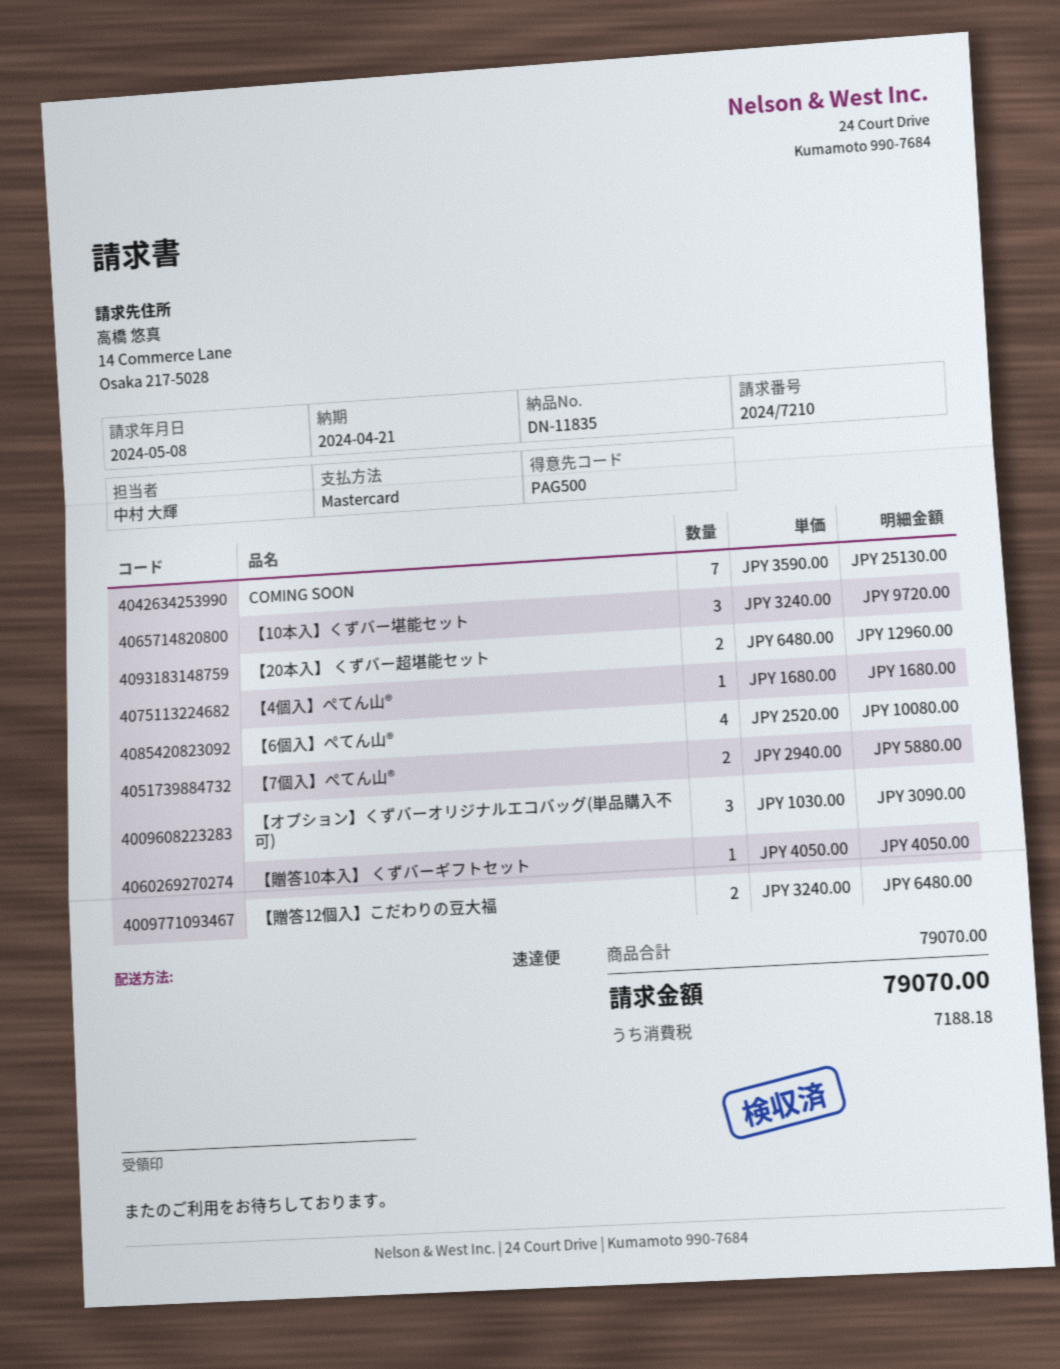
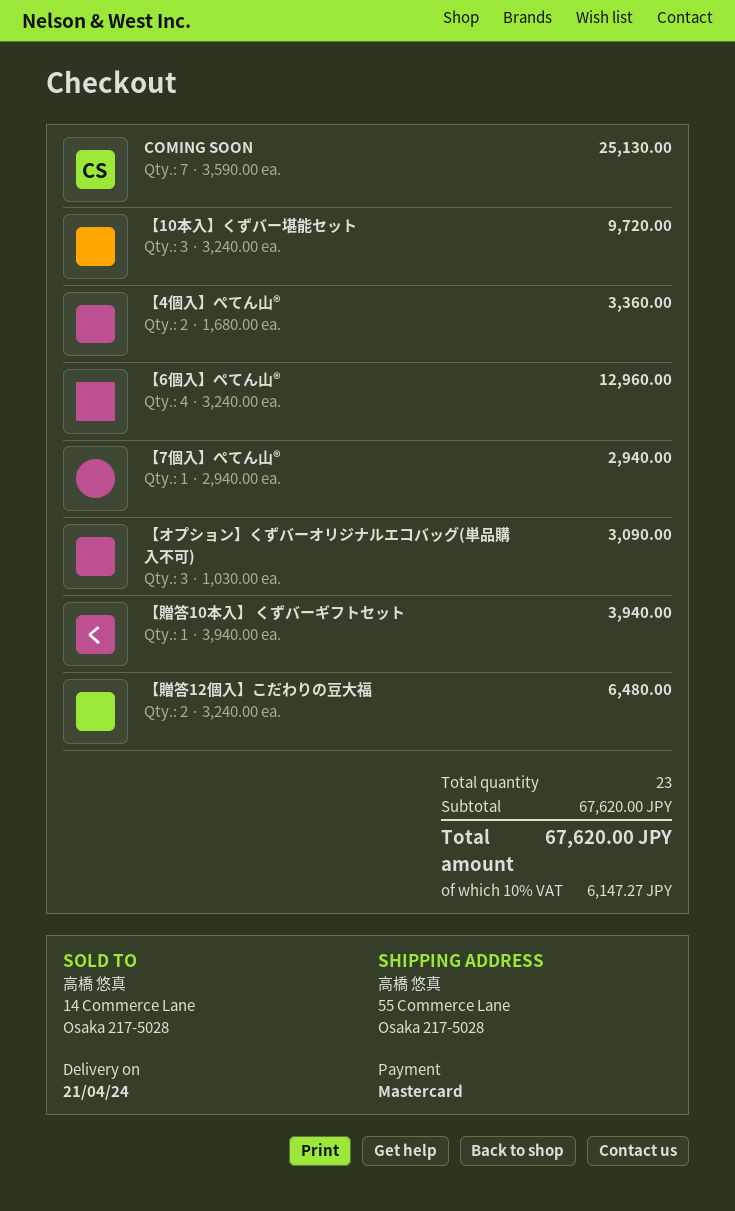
【20本入】 くずバー超堪能セット: 2 x 6480.00 = 12960.00 -> none
【4個入】ぺてん山®: 1 x 1680.00 = 1680.00 -> 2 x 1680.00 = 3360.00
【6個入】ぺてん山®: 4 x 2520.00 = 10080.00 -> 4 x 3240.00 = 12960.00
【7個入】ぺてん山®: 2 x 2940.00 = 5880.00 -> 1 x 2940.00 = 2940.00
【贈答10本入】 くずバーギフトセット: 1 x 4050.00 = 4050.00 -> 1 x 3940.00 = 3940.00
subtotal: 79070.00 -> 67620.00
tax: 7188.18 -> 6147.27
total: 79070.00 -> 67620.00

